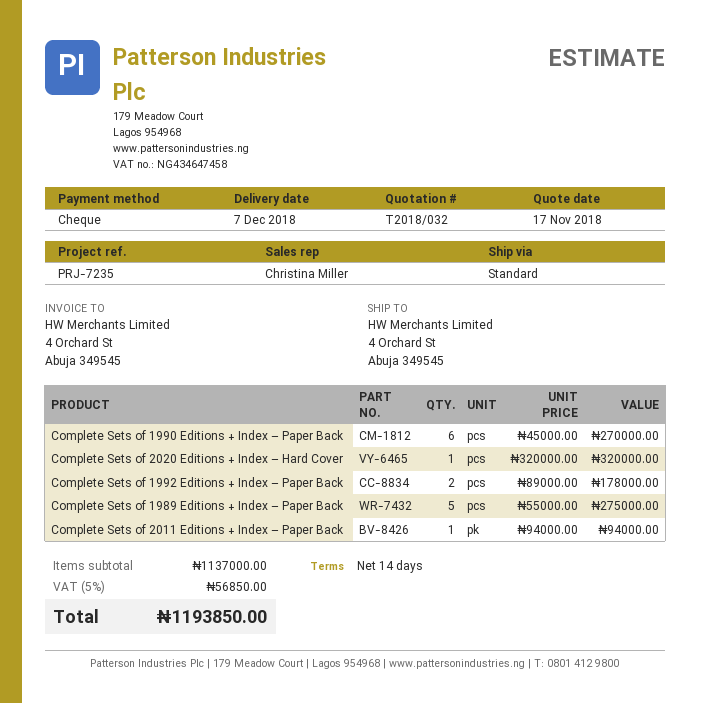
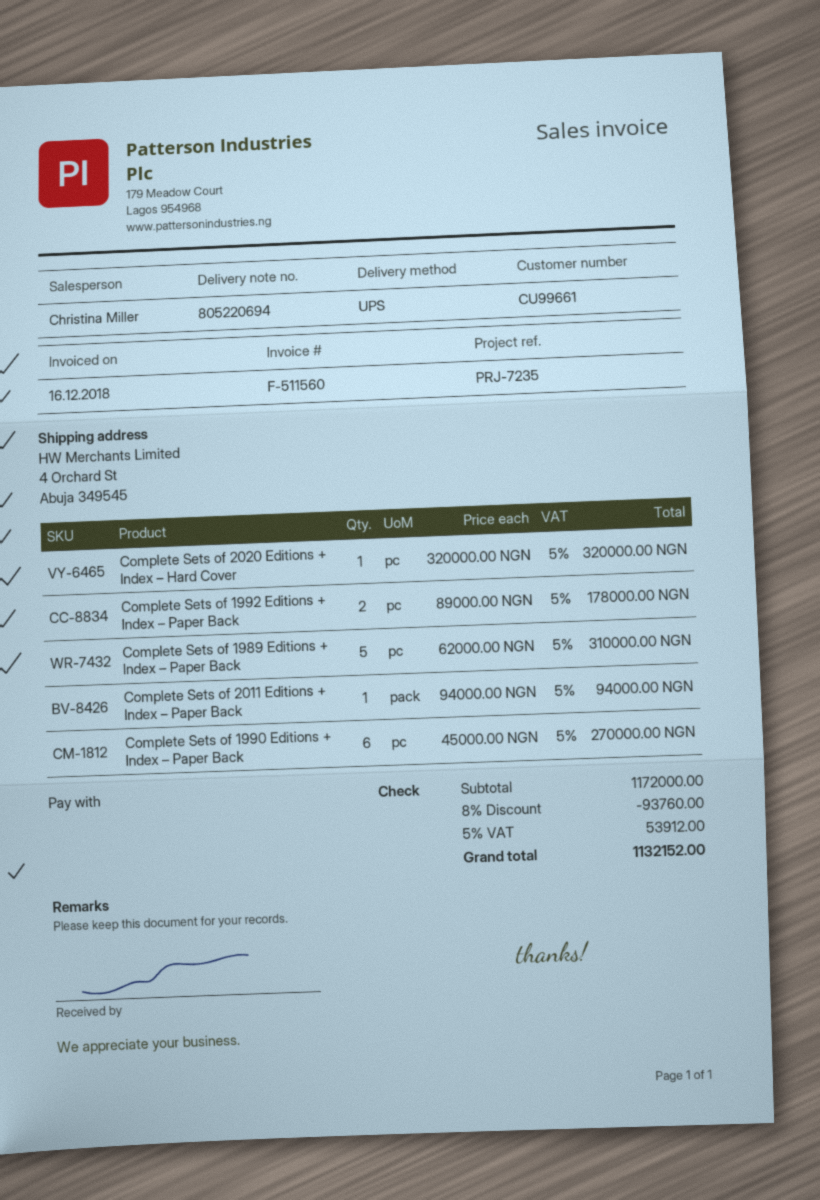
shipping method: standard -> UPS
Complete Sets of 1989 Editions + Index – Paper Back: 5 x 55000.00 = 275000.00 -> 5 x 62000.00 = 310000.00
subtotal: 1137000.00 -> 1172000.00
discount: none -> 8% = 93760.00
tax: 5% = 56850.00 -> 5% = 53912.00
total: 1193850.00 -> 1132152.00

